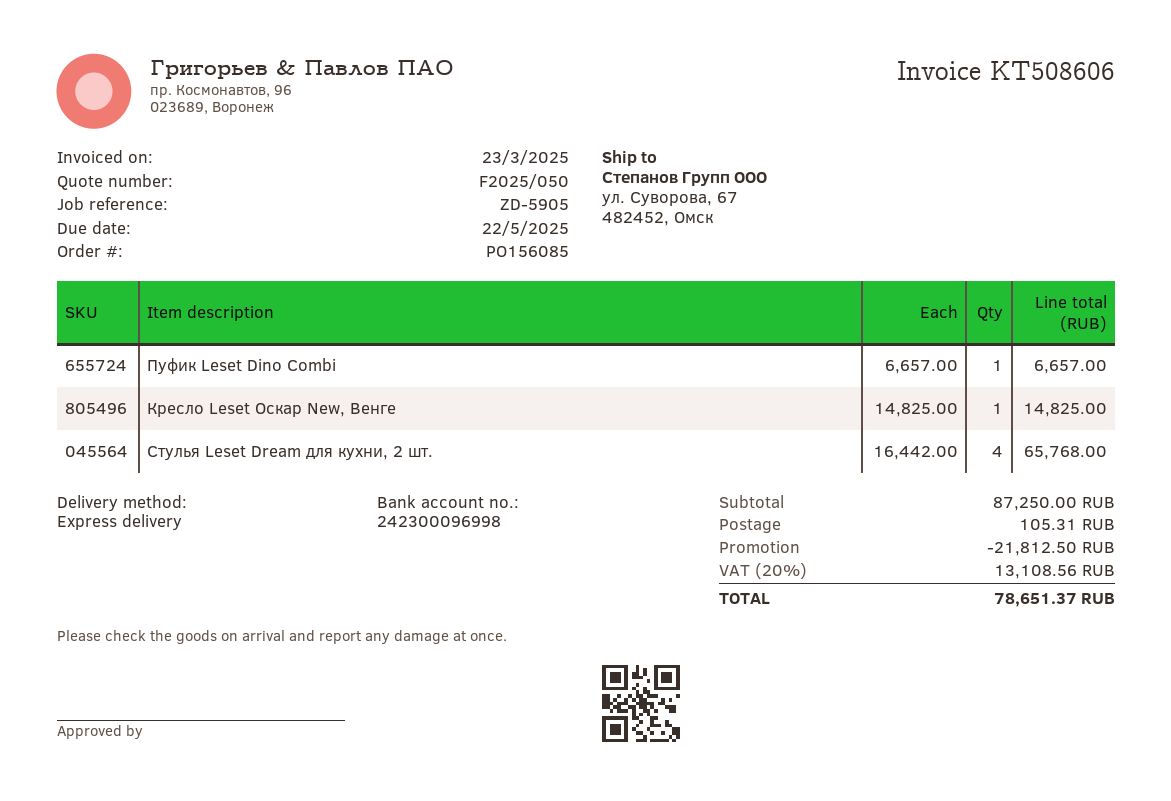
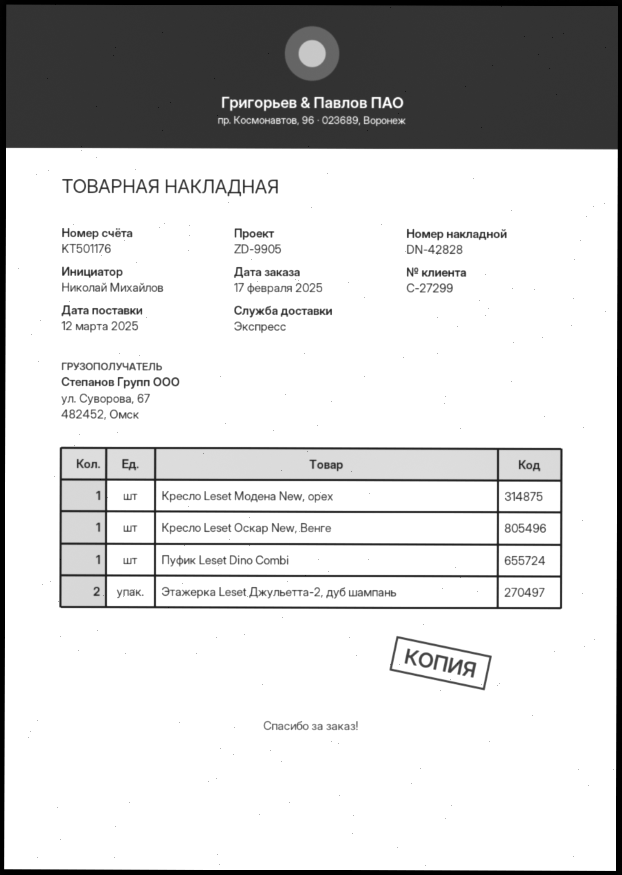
invoice number: KT508606 -> KT501176
reference: ZD-5905 -> ZD-9905
Стулья Leset Dream для кухни, 2 шт.: 4 -> none
Кресло Leset Модена New, орех: none -> 1
Этажерка Leset Джульетта-2, дуб шампань: none -> 2

